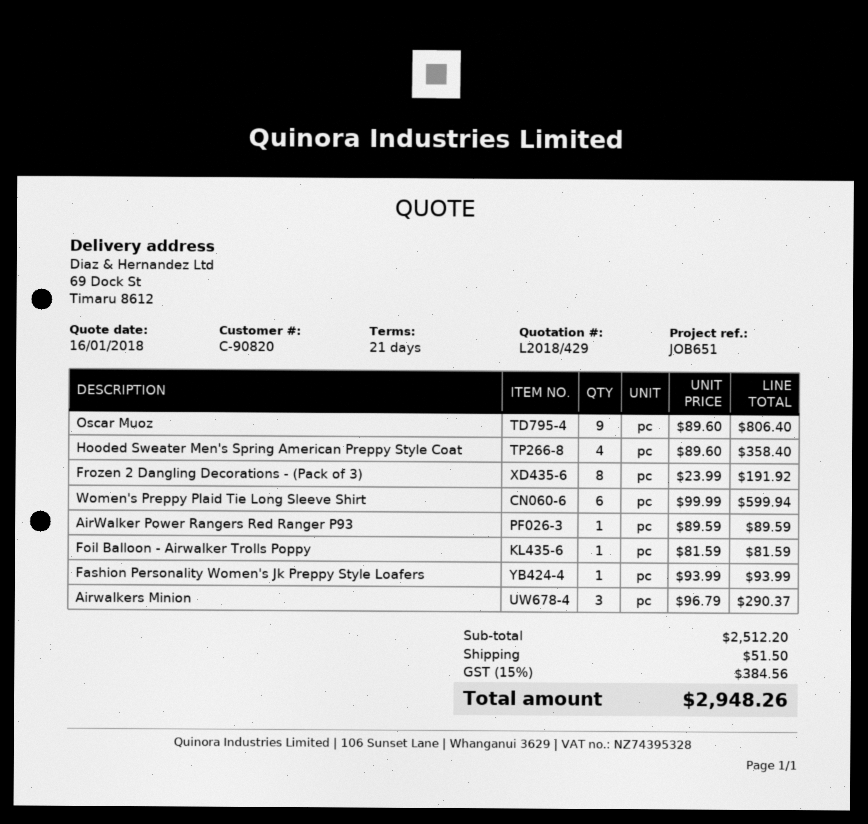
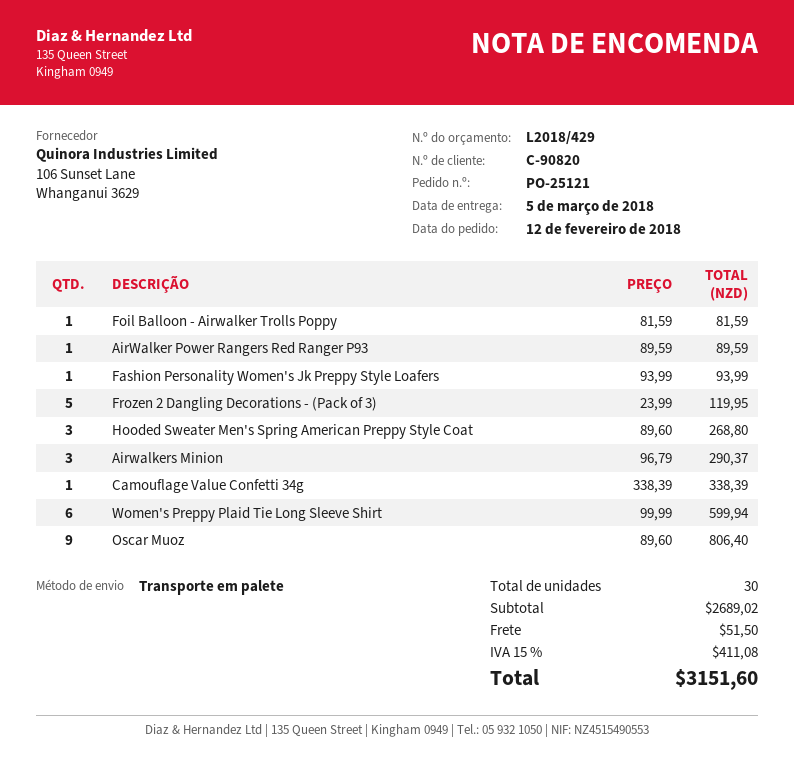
Hooded Sweater Men's Spring American Preppy Style Coat: 4 x 89.60 = 358.40 -> 3 x 89.60 = 268.80
Frozen 2 Dangling Decorations - (Pack of 3): 8 x 23.99 = 191.92 -> 5 x 23.99 = 119.95
Camouflage Value Confetti 34g: none -> 1 x 338.39 = 338.39
subtotal: 2512.20 -> 2689.02
tax: 15% = 384.56 -> 15% = 411.08
total: 2948.26 -> 3151.60

